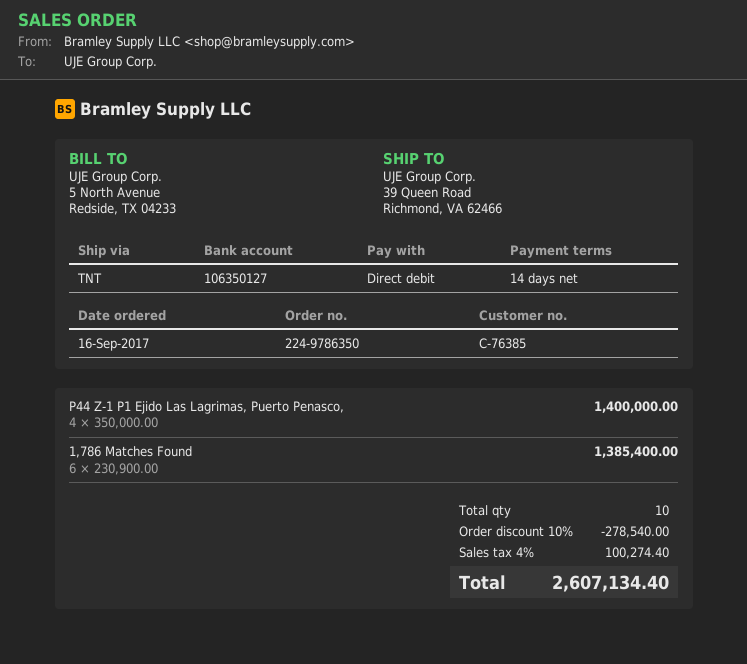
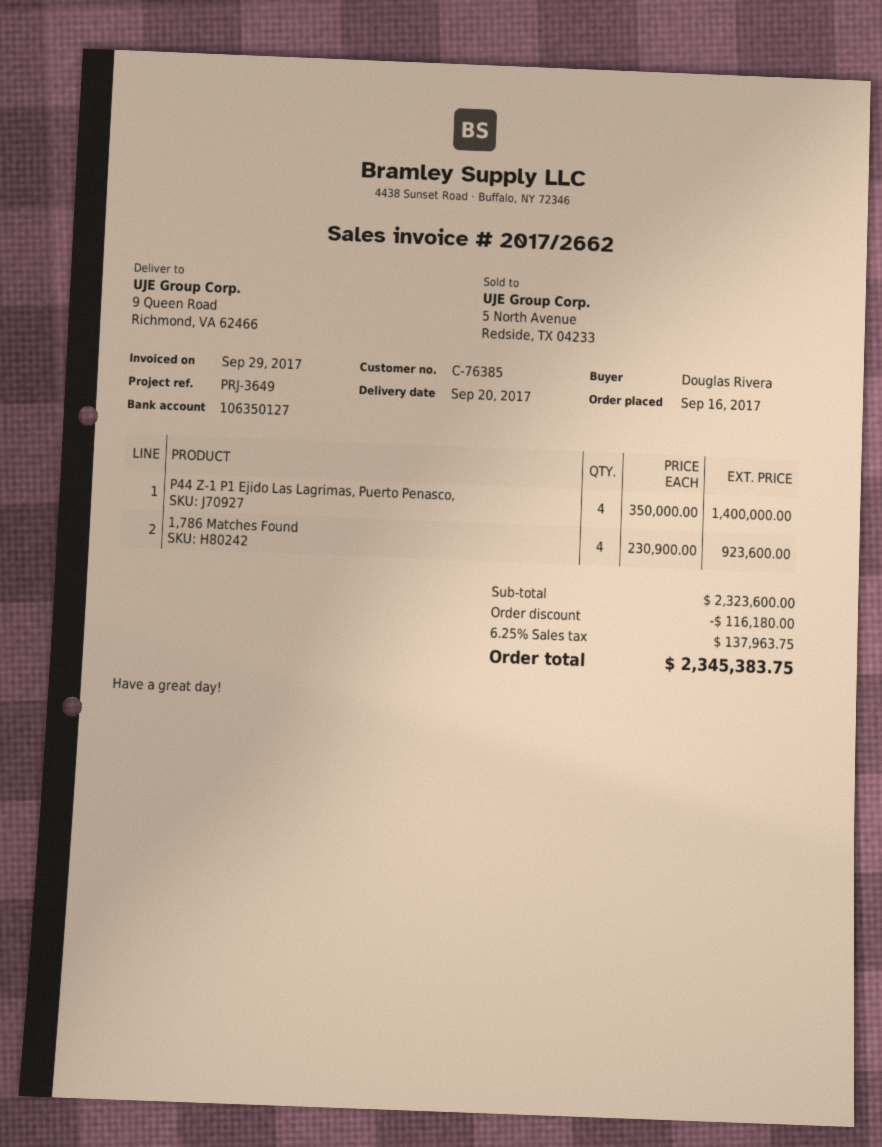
ship to: 39 Queen Road, Richmond, VA 62466 -> 9 Queen Road, Richmond, VA 62466
1,786 Matches Found: 6 x 230900.00 = 1385400.00 -> 4 x 230900.00 = 923600.00
discount: 278540.00 -> 116180.00
tax: 4% = 100274.40 -> 6.25% = 137963.75
total: 2607134.40 -> 2345383.75

